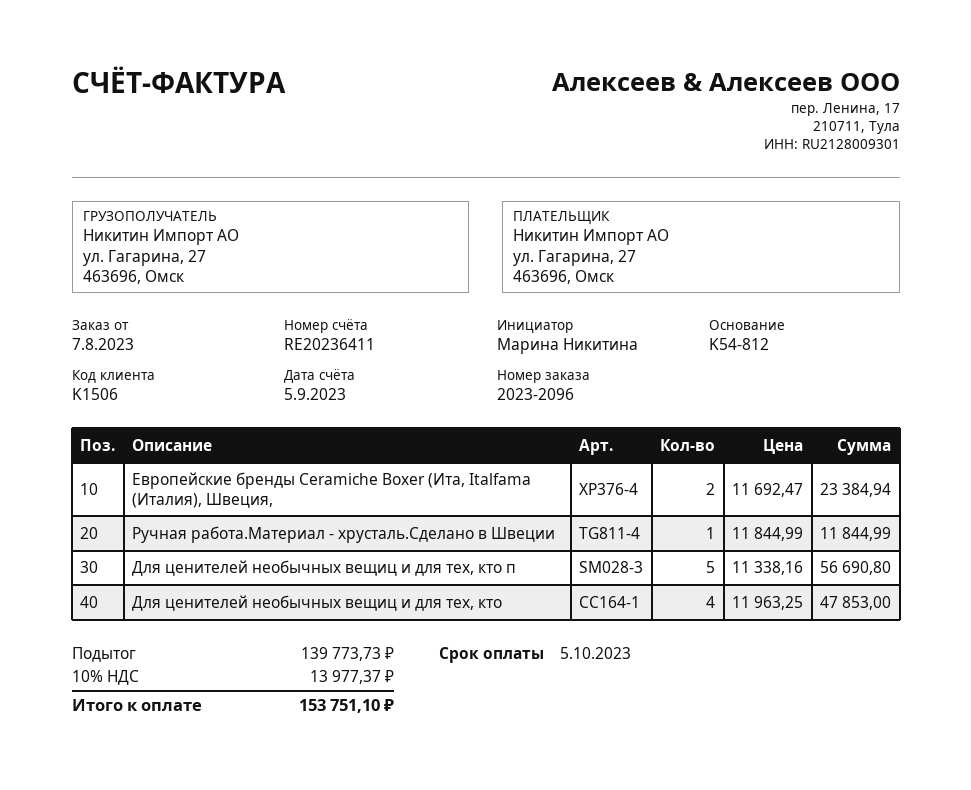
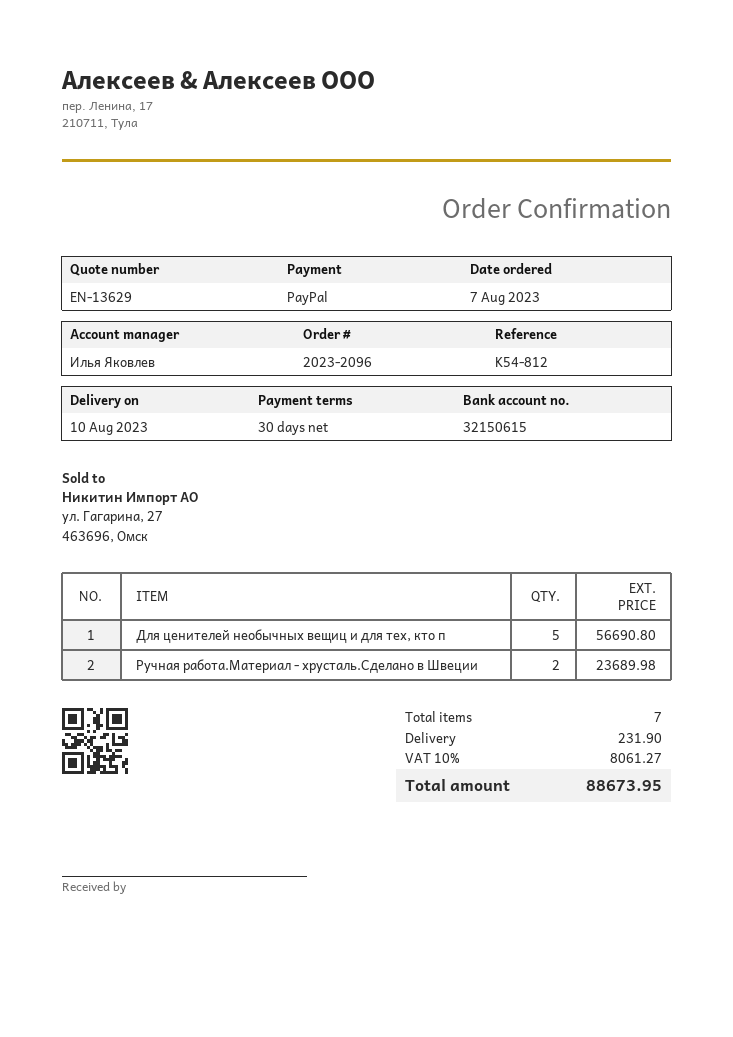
Европейские бренды Ceramiche Boxer (Ита, Italfama (Италия), Швеция,: 2 for 23384.94 -> none
Ручная работа.Материал - хрусталь.Сделано в Швеции: 1 for 11844.99 -> 2 for 23689.98
Для ценителей необычных вещиц и для тех, кто: 4 for 47853.00 -> none
shipping: none -> 231.90
tax: 10% = 13977.37 -> 10% = 8061.27
total: 153751.10 -> 88673.95

